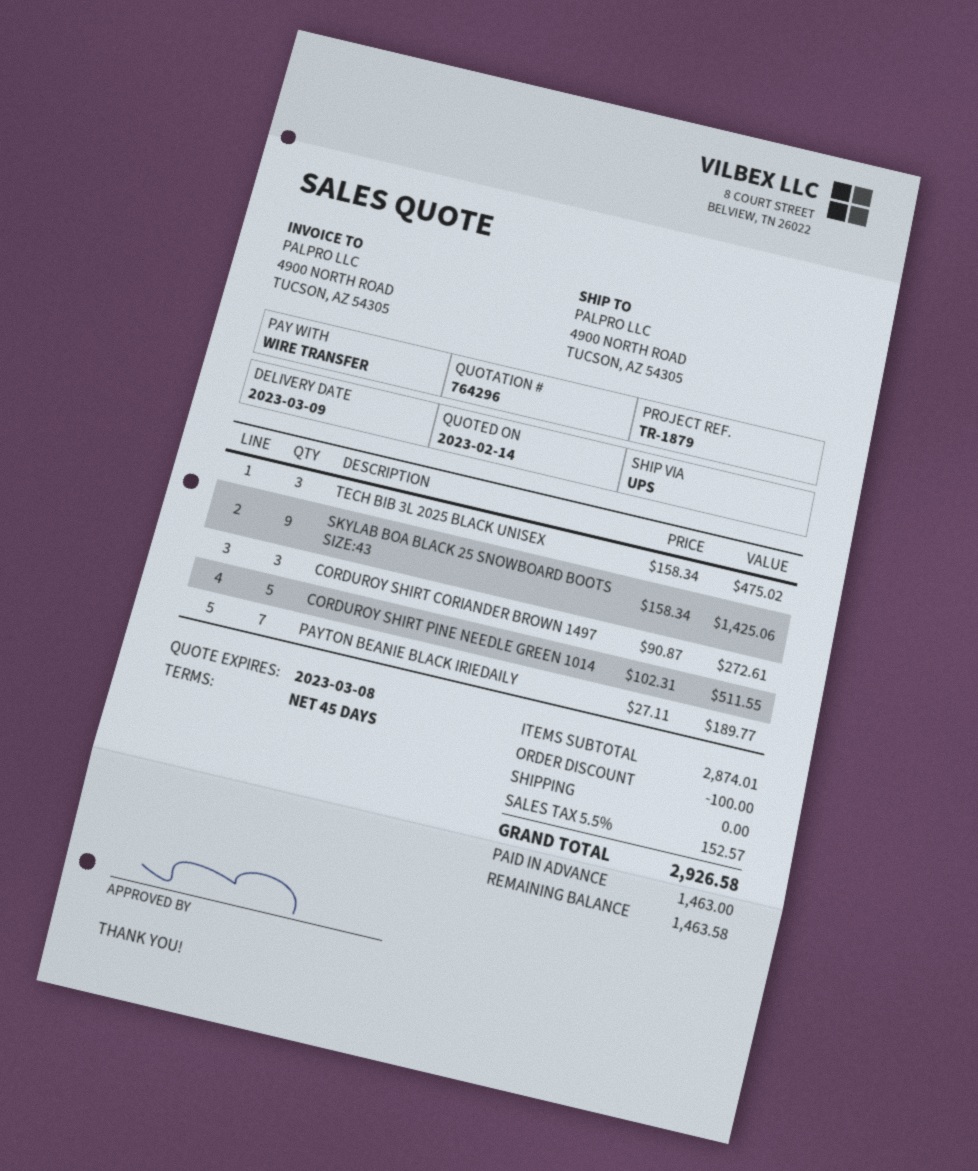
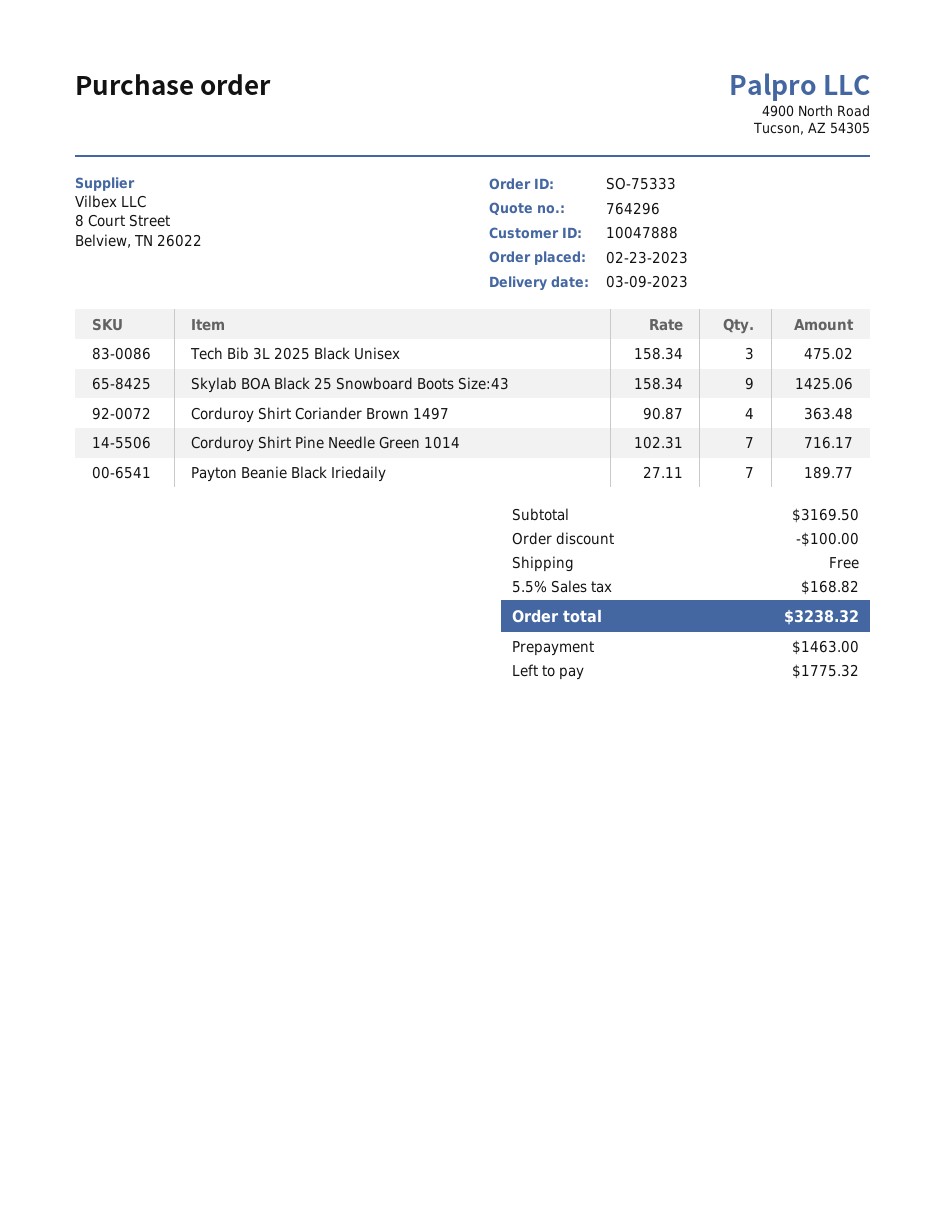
CORDUROY SHIRT CORIANDER BROWN 1497: 3 x 90.87 = 272.61 -> 4 x 90.87 = 363.48
CORDUROY SHIRT PINE NEEDLE GREEN 1014: 5 x 102.31 = 511.55 -> 7 x 102.31 = 716.17
subtotal: 2874.01 -> 3169.50
tax: 5.5% = 152.57 -> 5.5% = 168.82
total: 2926.58 -> 3238.32
balance: 1463.58 -> 1775.32

